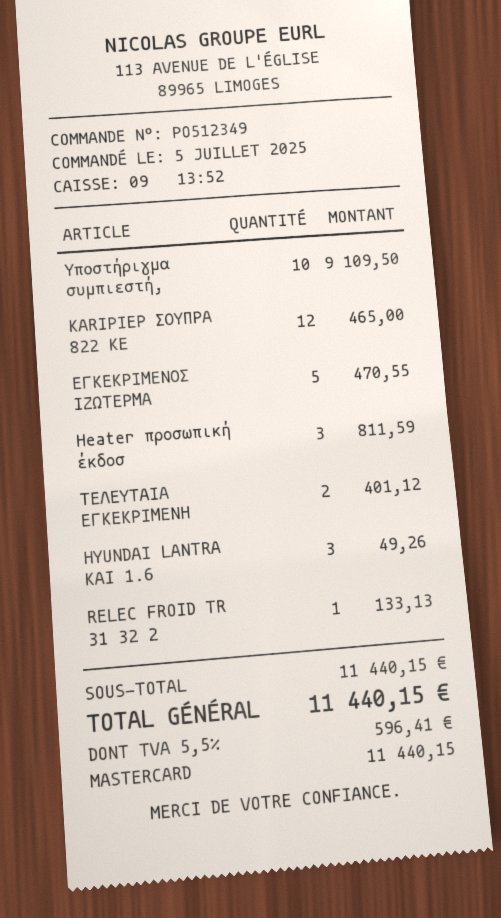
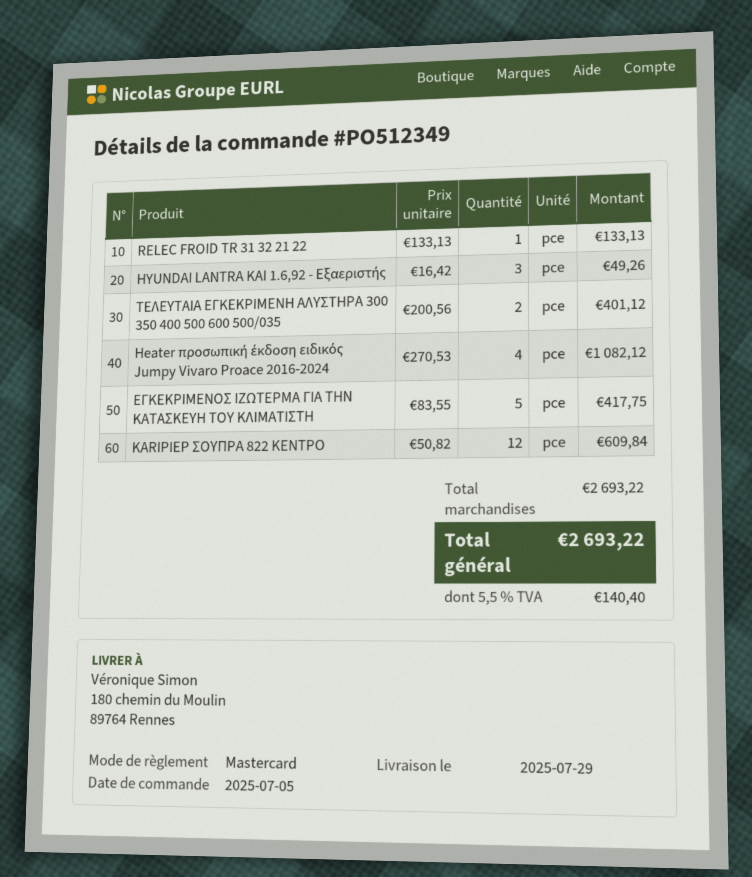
Υποστήριγμα συμπιεστή,: 10 for 9109.50 -> none
ΚΑRIΡΙΕΡ ΣΟΥΠΡΑ 822 ΚΕ: 12 for 465.00 -> 12 for 609.84
ΕΓΚΕΚΡΙΜΕΝΟΣ ΙΖΩΤΕΡΜΑ: 5 for 470.55 -> 5 for 417.75
Heater προσωπική έκδοσ: 3 for 811.59 -> 4 for 1082.12
subtotal: 11440.15 -> 2693.22
tax: 5.5% = 596.41 -> 5.5% = 140.40
total: 11440.15 -> 2693.22

